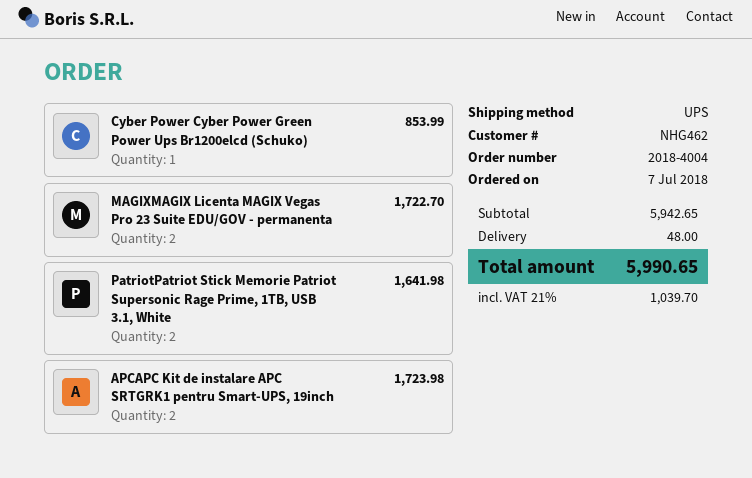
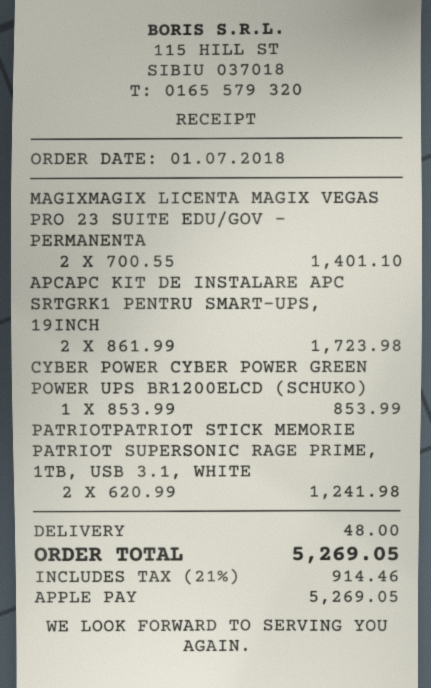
order date: 2018-07-07 -> 2018-07-01
MAGIXMAGIX Licenta MAGIX Vegas Pro 23 Suite EDU/GOV - permanenta: 2 for 1722.70 -> 2 for 1401.10
PatriotPatriot Stick Memorie Patriot Supersonic Rage Prime, 1TB, USB 3.1, White: 2 for 1641.98 -> 2 for 1241.98
tax: 21% = 1039.70 -> 21% = 914.46
total: 5990.65 -> 5269.05

